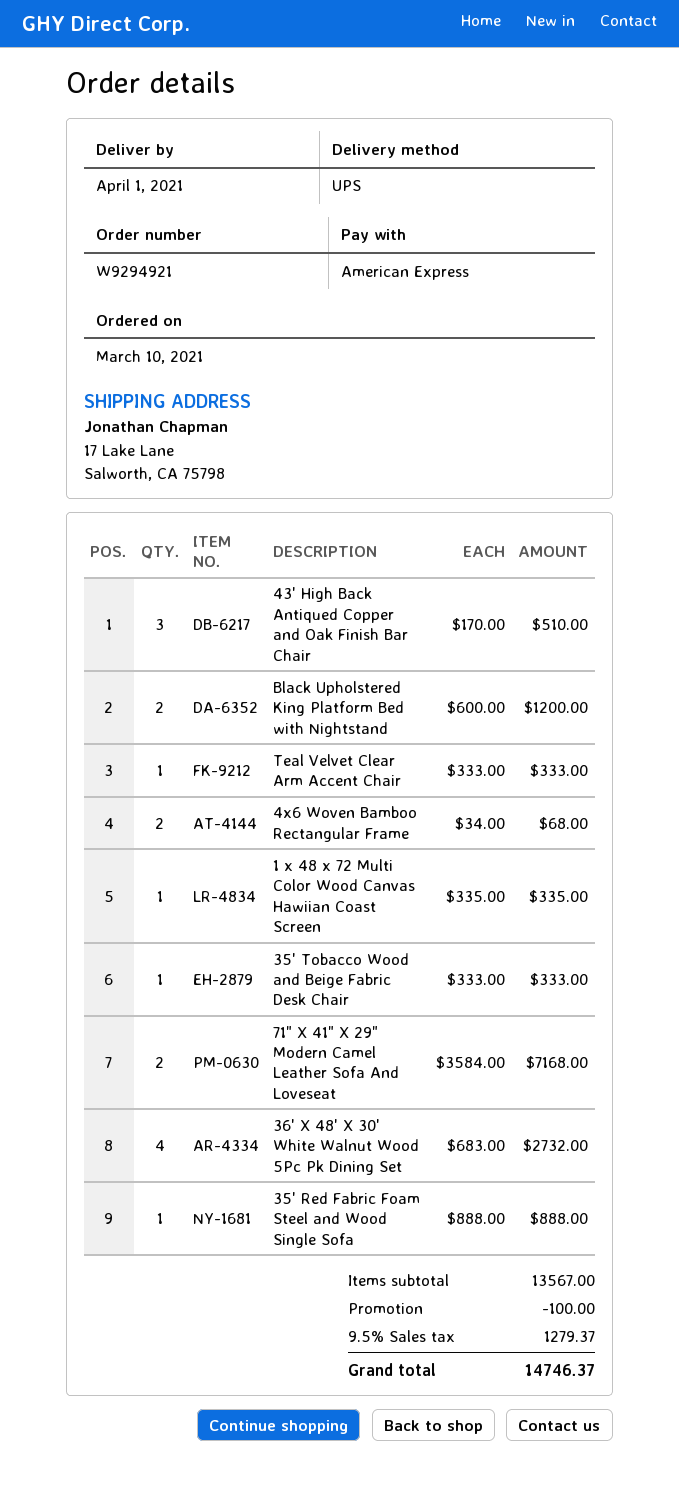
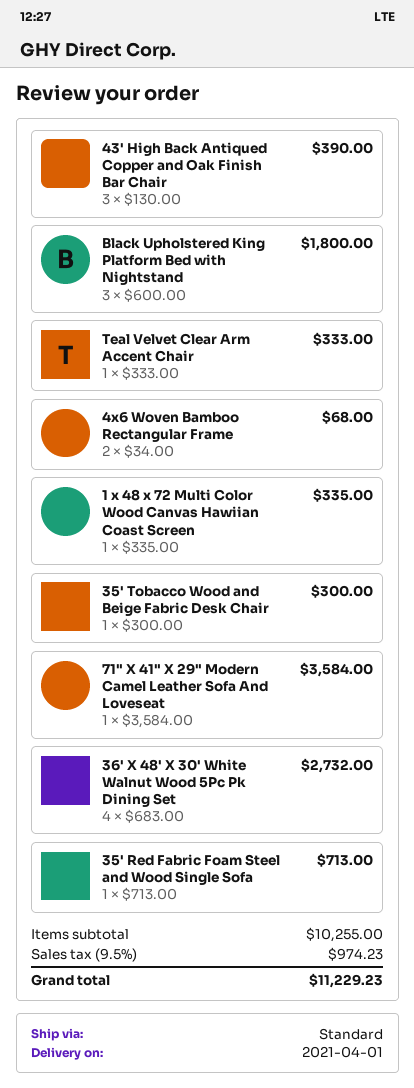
shipping method: UPS -> standard
43' High Back Antiqued Copper and Oak Finish Bar Chair: 3 x 170.00 = 510.00 -> 3 x 130.00 = 390.00
Black Upholstered King Platform Bed with Nightstand: 2 x 600.00 = 1200.00 -> 3 x 600.00 = 1800.00
35' Tobacco Wood and Beige Fabric Desk Chair: 1 x 333.00 = 333.00 -> 1 x 300.00 = 300.00
71" X 41" X 29" Modern Camel Leather Sofa And Loveseat: 2 x 3584.00 = 7168.00 -> 1 x 3584.00 = 3584.00
35' Red Fabric Foam Steel and Wood Single Sofa: 1 x 888.00 = 888.00 -> 1 x 713.00 = 713.00
subtotal: 13567.00 -> 10255.00
discount: 100.00 -> none
tax: 9.5% = 1279.37 -> 9.5% = 974.23
total: 14746.37 -> 11229.23

